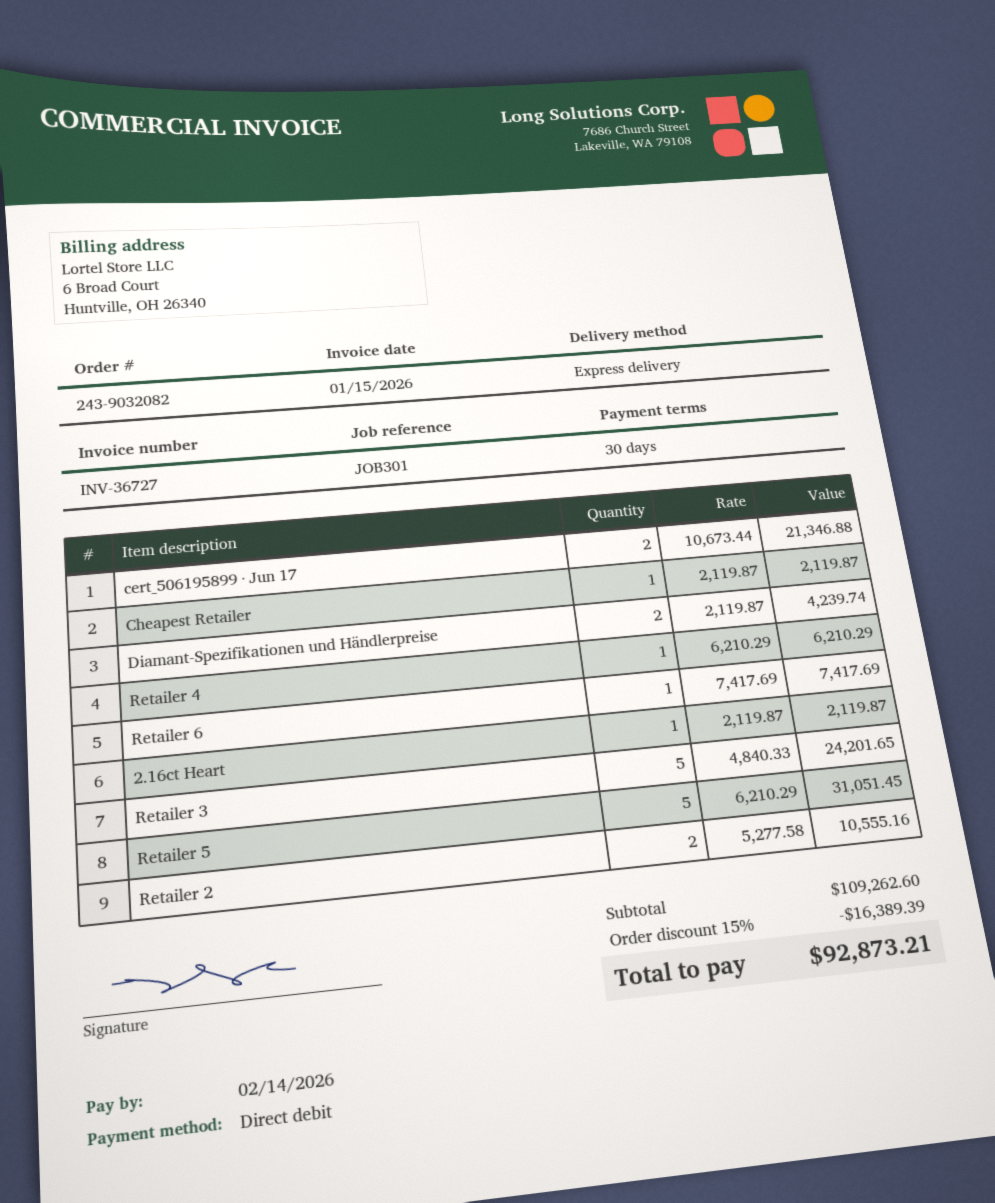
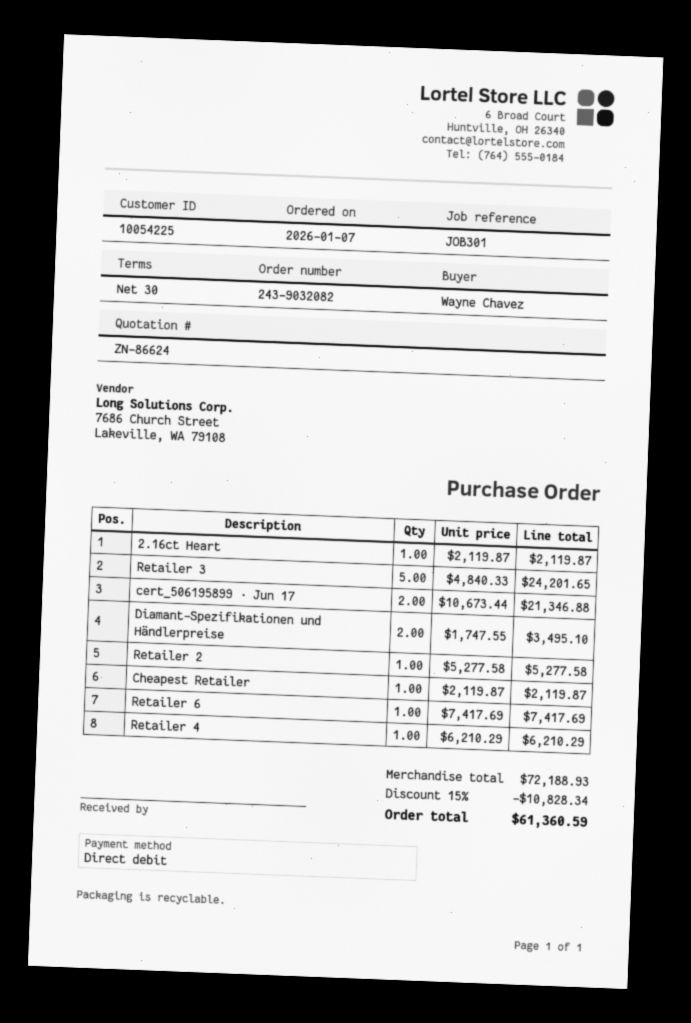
Diamant-Spezifikationen und Händlerpreise: 2 x 2119.87 = 4239.74 -> 2 x 1747.55 = 3495.10
Retailer 5: 5 x 6210.29 = 31051.45 -> none
Retailer 2: 2 x 5277.58 = 10555.16 -> 1 x 5277.58 = 5277.58
subtotal: 109262.60 -> 72188.93
discount: 15% = 16389.39 -> 15% = 10828.34
total: 92873.21 -> 61360.59

